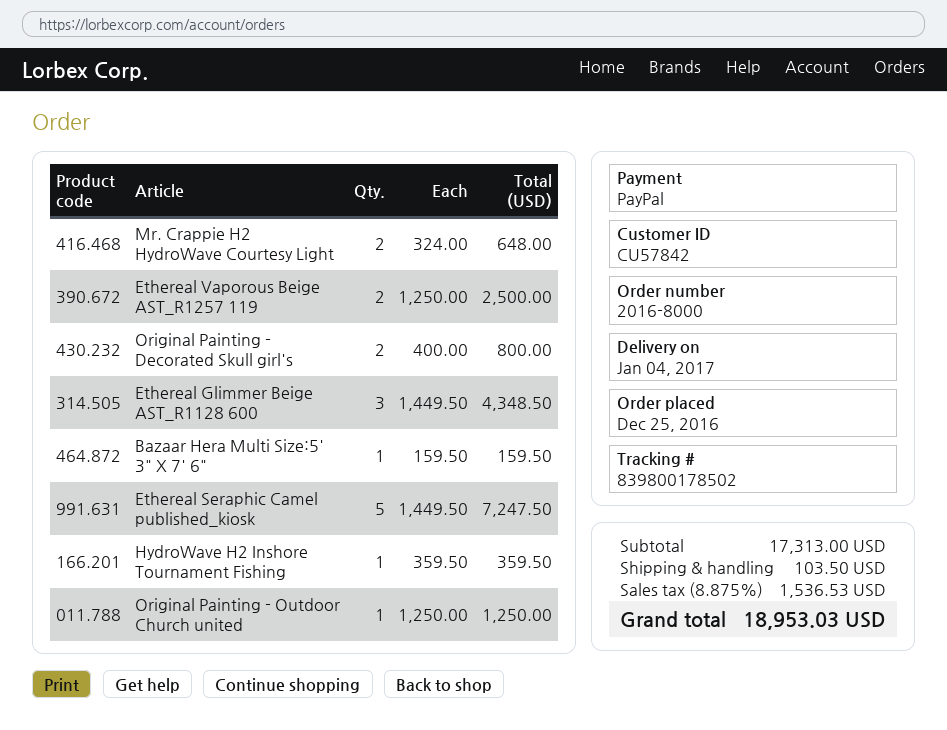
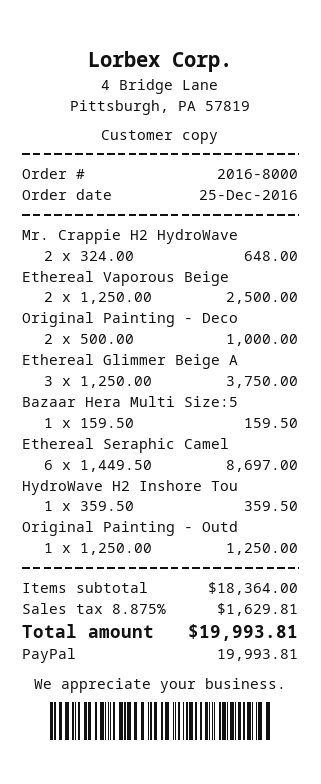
Original Painting - Decorated Skull girl's: 2 x 400.00 = 800.00 -> 2 x 500.00 = 1000.00
Ethereal Glimmer Beige AST_R1128 600: 3 x 1449.50 = 4348.50 -> 3 x 1250.00 = 3750.00
Ethereal Seraphic Camel published_kiosk: 5 x 1449.50 = 7247.50 -> 6 x 1449.50 = 8697.00
subtotal: 17313.00 -> 18364.00
shipping: 103.50 -> none
tax: 8.875% = 1536.53 -> 8.875% = 1629.81
total: 18953.03 -> 19993.81

